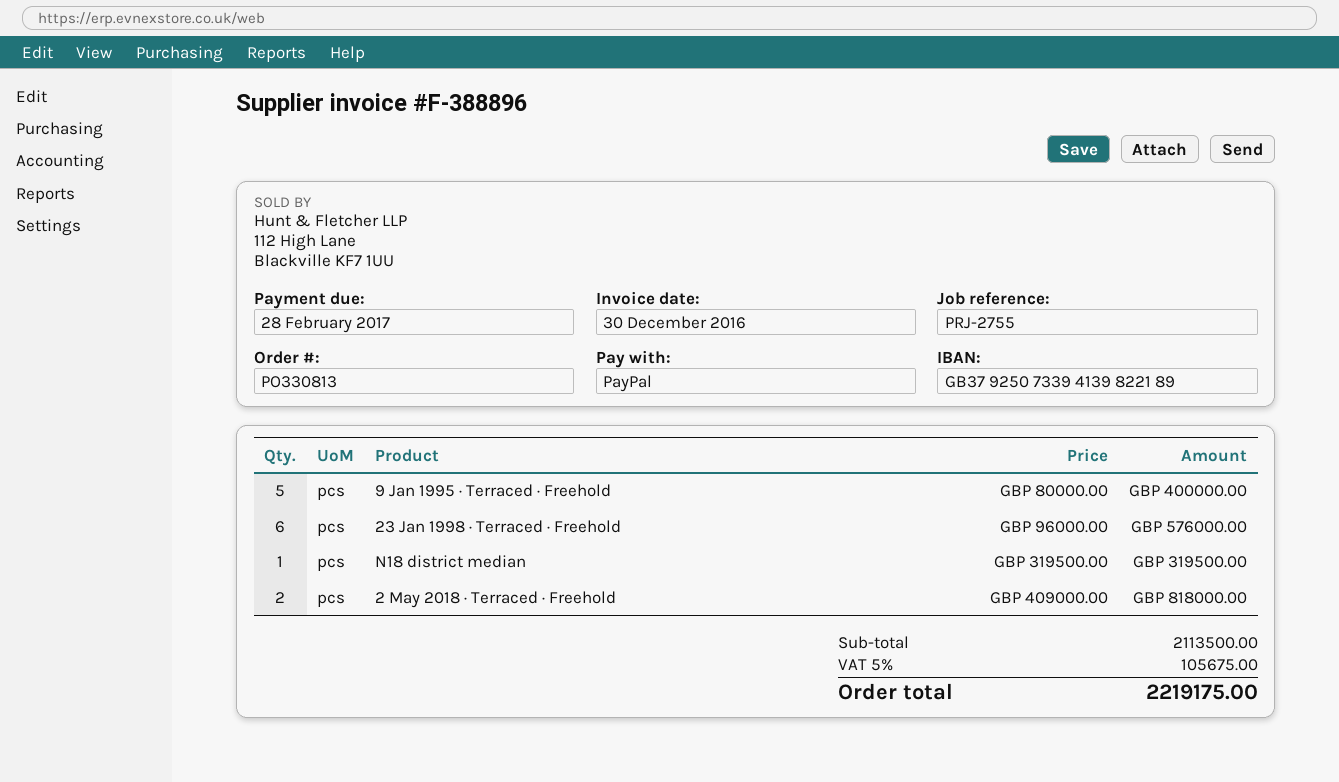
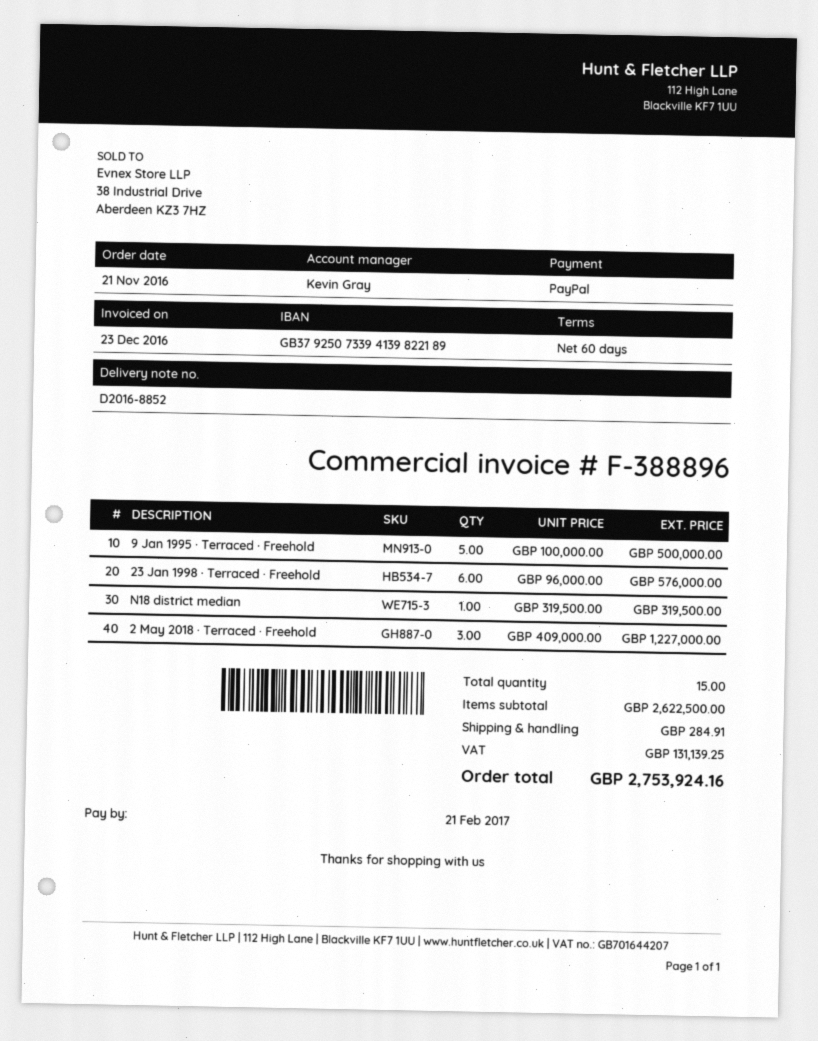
invoice date: 2016-12-30 -> 2016-12-23
due date: 2017-02-28 -> 2017-02-21
9 Jan 1995 · Terraced · Freehold: 5 x 80000.00 = 400000.00 -> 5 x 100000.00 = 500000.00
2 May 2018 · Terraced · Freehold: 2 x 409000.00 = 818000.00 -> 3 x 409000.00 = 1227000.00
subtotal: 2113500.00 -> 2622500.00
shipping: none -> 284.91
tax: 105675.00 -> 131139.25
total: 2219175.00 -> 2753924.16

